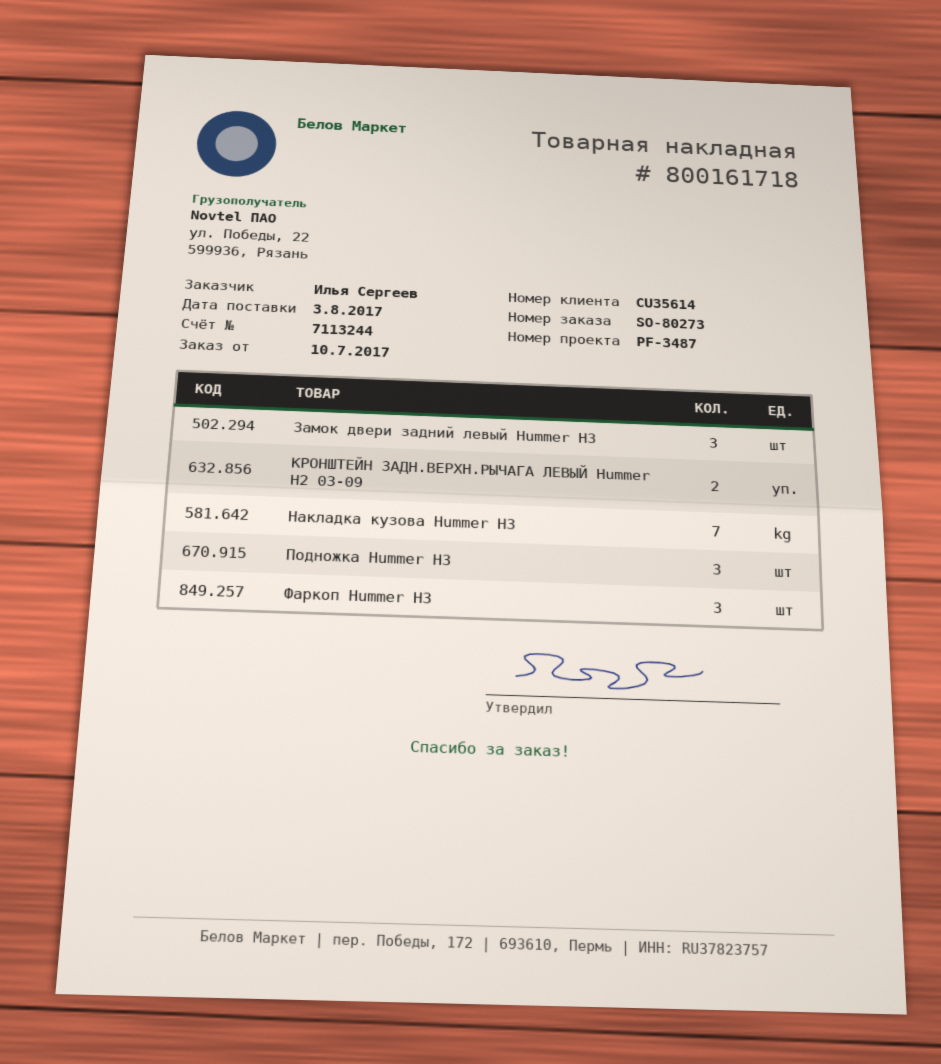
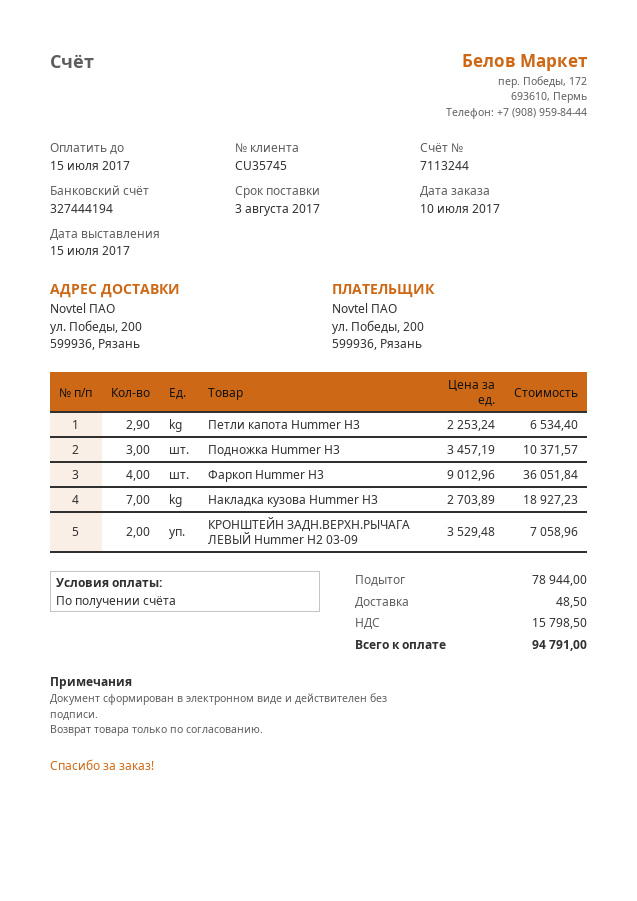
customer number: CU35614 -> CU35745
ship to: ул. Победы, 22, 599936, Рязань -> ул. Победы, 200, 599936, Рязань
Замок двери задний левый Hummer H3: 3 -> none
Фаркоп Hummer H3: 3 -> 4
Петли капота Hummer H3: none -> 2.9

